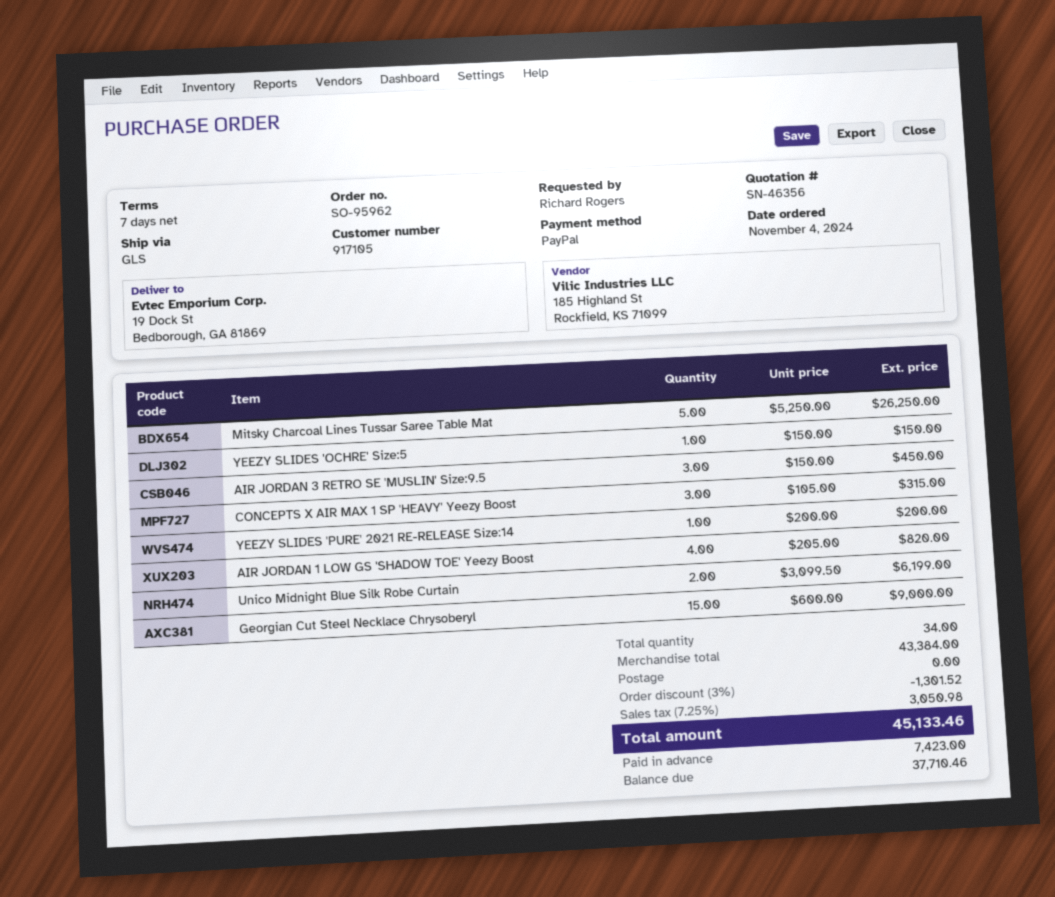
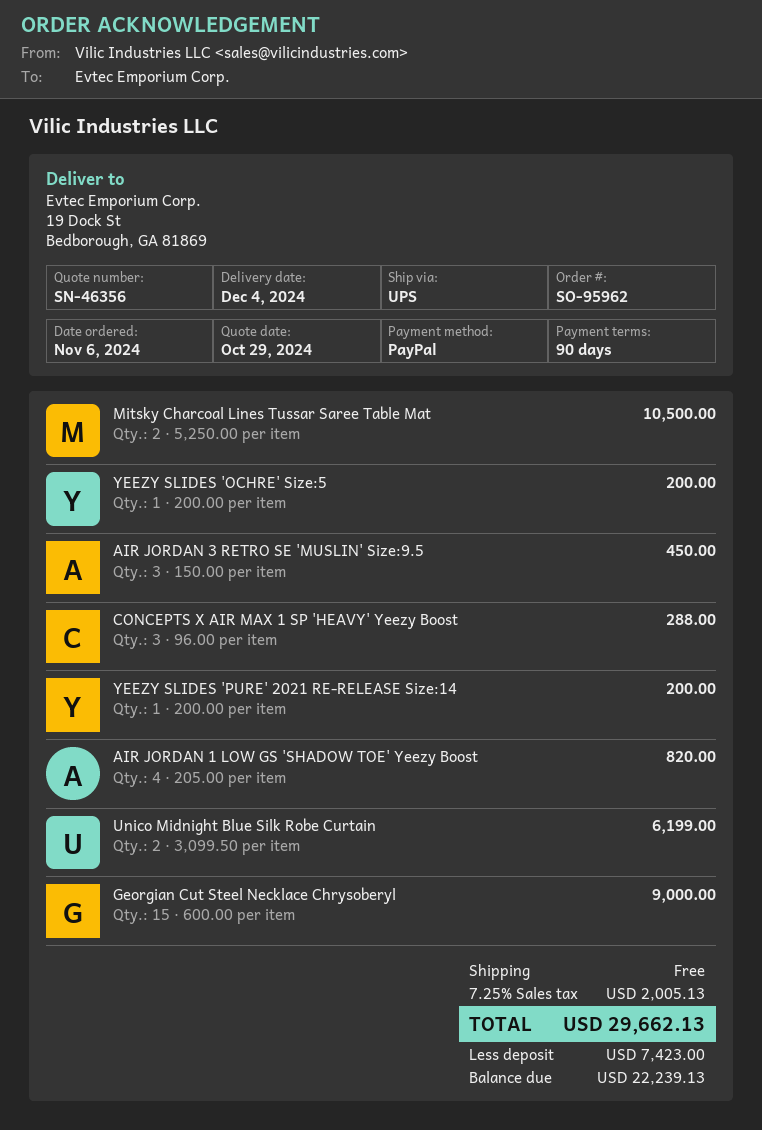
order date: 2024-11-04 -> 2024-11-06
payment terms: 7 days -> 90 days
shipping method: GLS -> UPS
Mitsky Charcoal Lines Tussar Saree Table Mat: 5 x 5250.00 = 26250.00 -> 2 x 5250.00 = 10500.00
YEEZY SLIDES 'OCHRE' Size:5: 1 x 150.00 = 150.00 -> 1 x 200.00 = 200.00
CONCEPTS X AIR MAX 1 SP 'HEAVY' Yeezy Boost: 3 x 105.00 = 315.00 -> 3 x 96.00 = 288.00
discount: 3% = 1301.52 -> none
tax: 7.25% = 3050.98 -> 7.25% = 2005.13
total: 45133.46 -> 29662.13
balance: 37710.46 -> 22239.13

